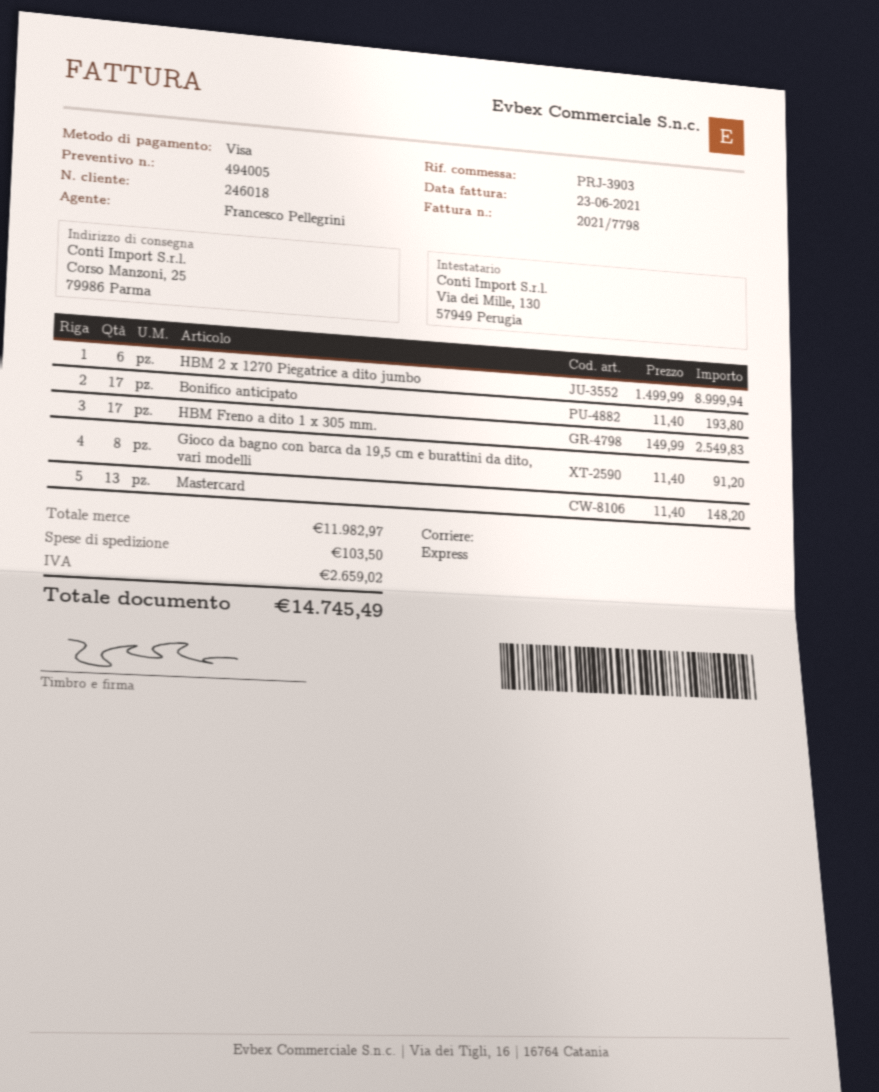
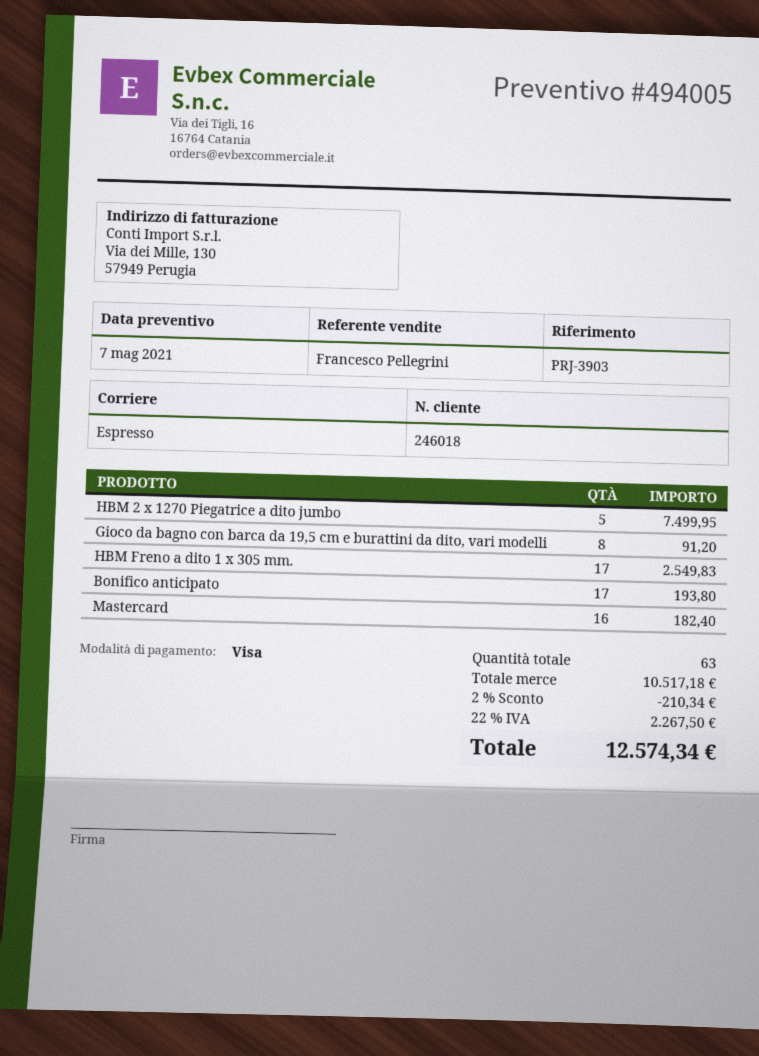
HBM 2 x 1270 Piegatrice a dito jumbo: 6 for 8999.94 -> 5 for 7499.95
Mastercard: 13 for 148.20 -> 16 for 182.40
subtotal: 11982.97 -> 10517.18
discount: none -> 2% = 210.34
shipping: 103.50 -> none
tax: 2659.02 -> 2267.50
total: 14745.49 -> 12574.34

